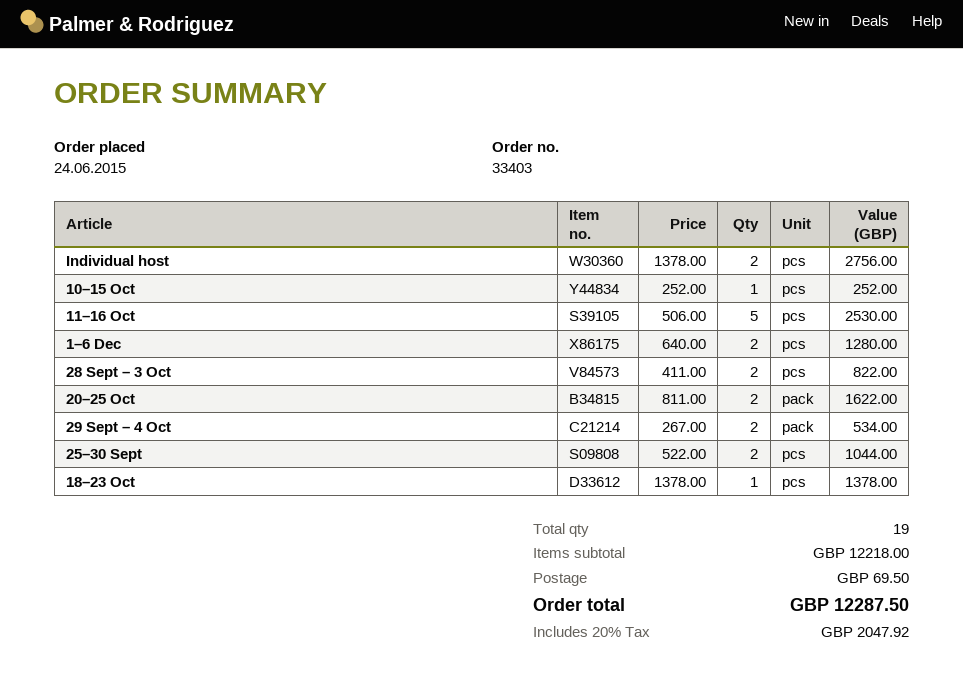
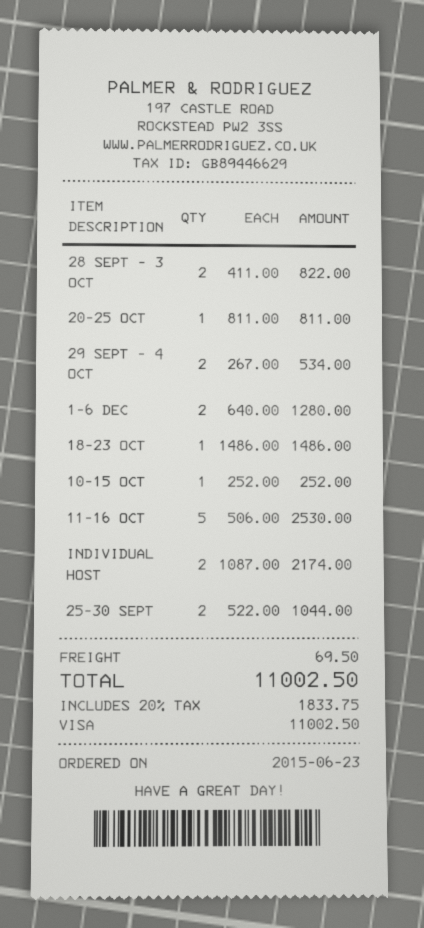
order date: 2015-06-24 -> 2015-06-23
Individual host: 2 x 1378.00 = 2756.00 -> 2 x 1087.00 = 2174.00
20–25 Oct: 2 x 811.00 = 1622.00 -> 1 x 811.00 = 811.00
18–23 Oct: 1 x 1378.00 = 1378.00 -> 1 x 1486.00 = 1486.00
tax: 20% = 2047.92 -> 20% = 1833.75
total: 12287.50 -> 11002.50

